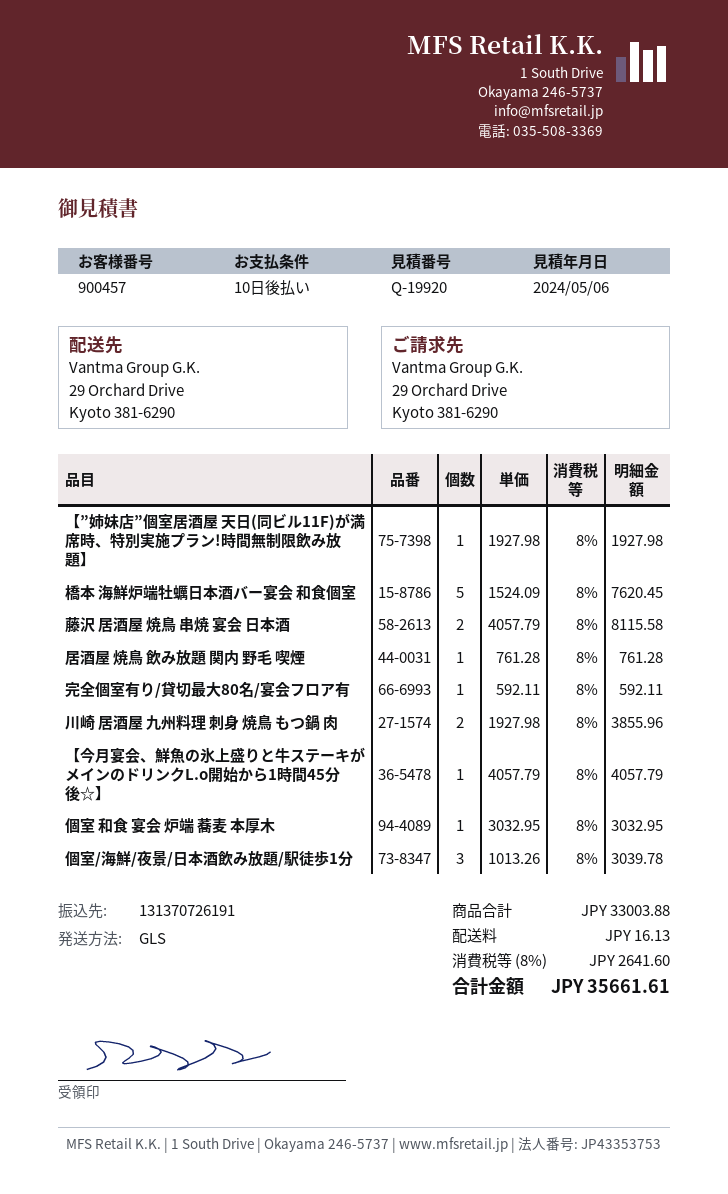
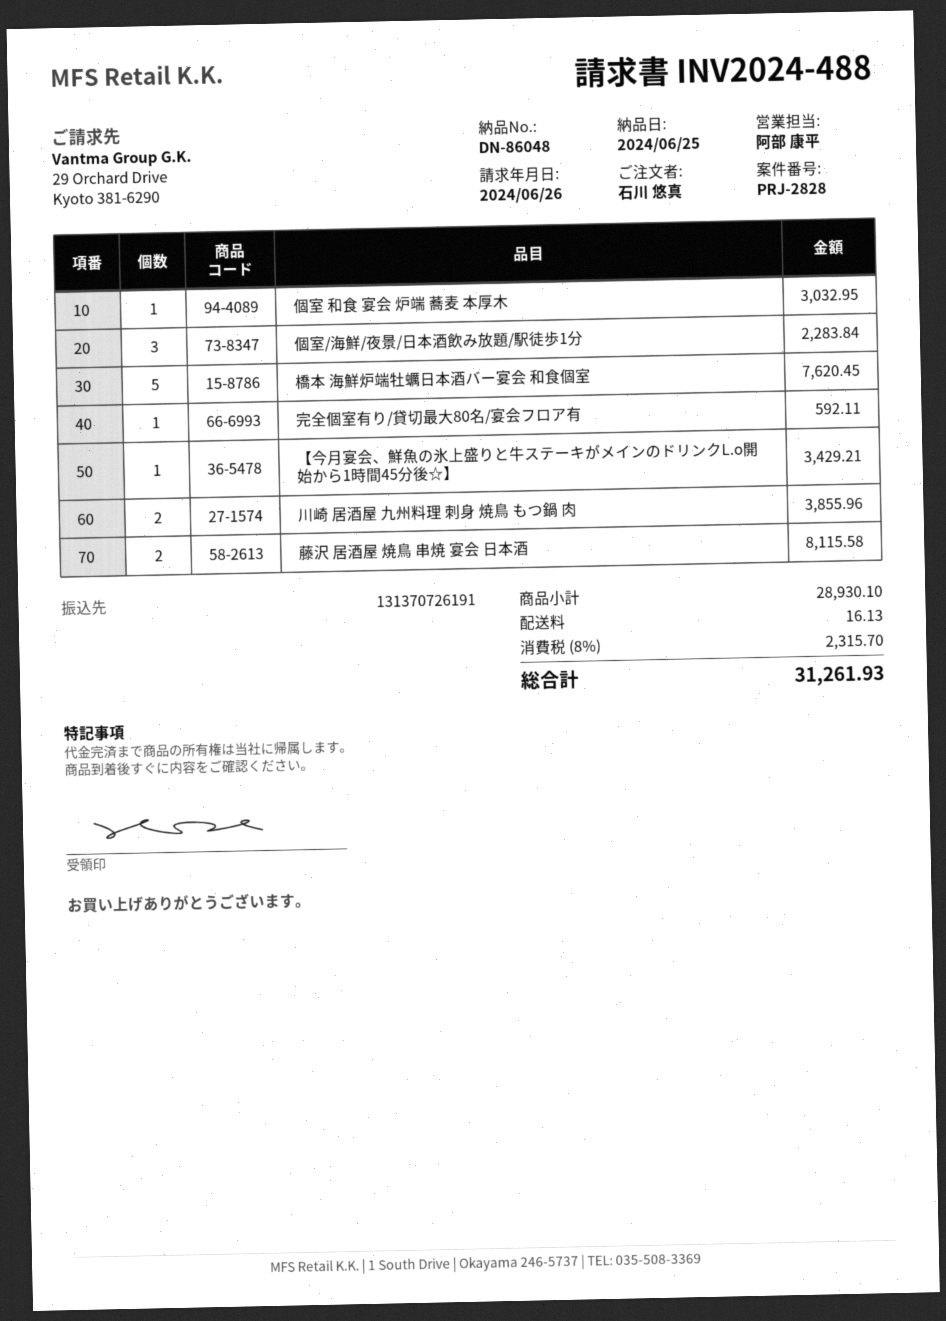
【”姉妹店”個室居酒屋 天日(同ビル11F)が満席時、特別実施プラン!時間無制限飲み放題】: 1 for 1927.98 -> none
居酒屋 焼鳥 飲み放題 関内 野毛 喫煙: 1 for 761.28 -> none
【今月宴会、鮮魚の氷上盛りと牛ステーキがメインのドリンクL.o開始から1時間45分後☆】: 1 for 4057.79 -> 1 for 3429.21
個室/海鮮/夜景/日本酒飲み放題/駅徒歩1分: 3 for 3039.78 -> 3 for 2283.84
subtotal: 33003.88 -> 28930.10
tax: 8% = 2641.60 -> 8% = 2315.70
total: 35661.61 -> 31261.93

